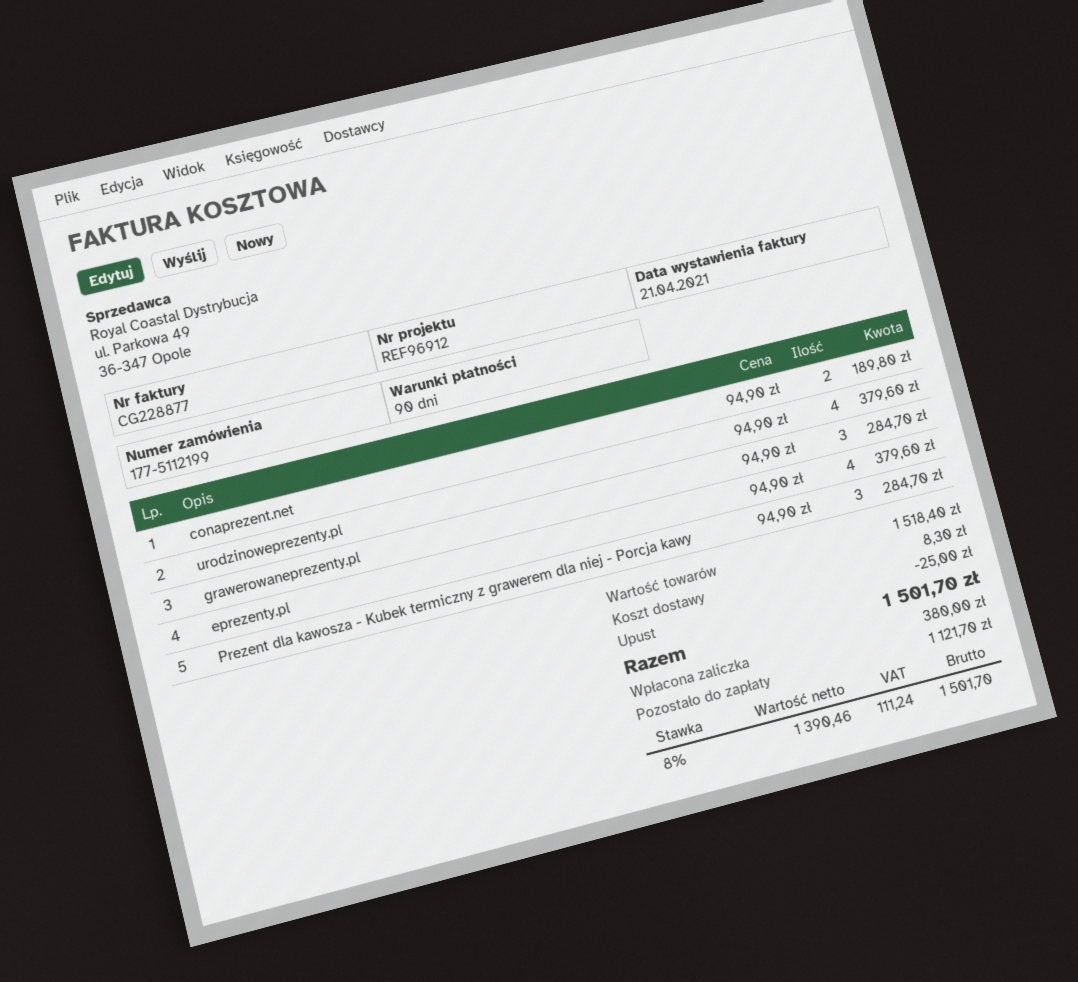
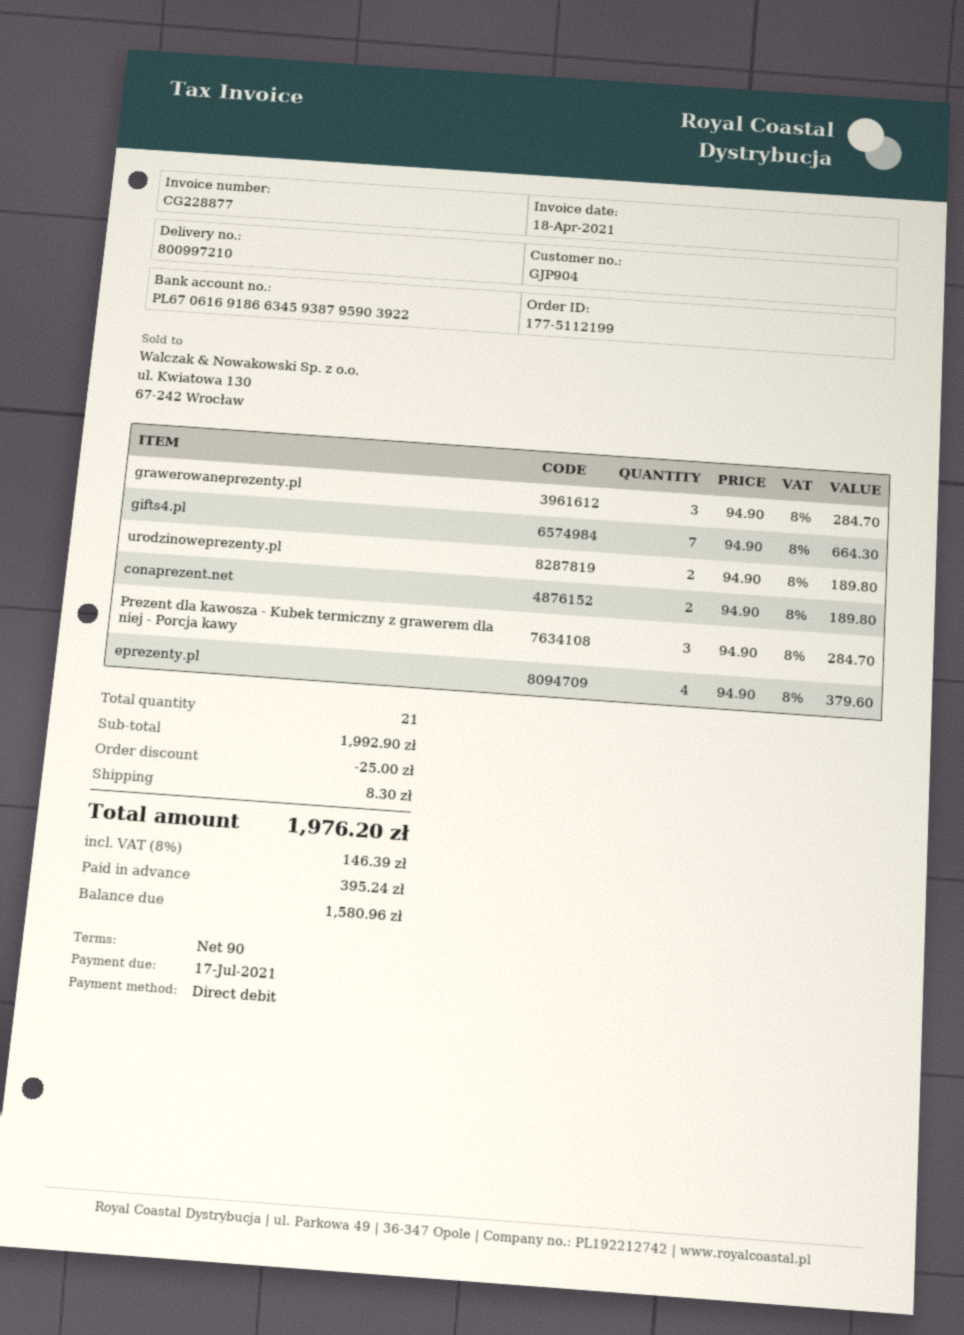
invoice date: 2021-04-21 -> 2021-04-18
urodzinoweprezenty.pl: 4 x 94.90 = 379.60 -> 2 x 94.90 = 189.80
gifts4.pl: none -> 7 x 94.90 = 664.30
subtotal: 1518.40 -> 1992.90
tax: 8% = 111.24 -> 8% = 146.39
total: 1501.70 -> 1976.20
deposit: 380.00 -> 395.24
balance: 1121.70 -> 1580.96

